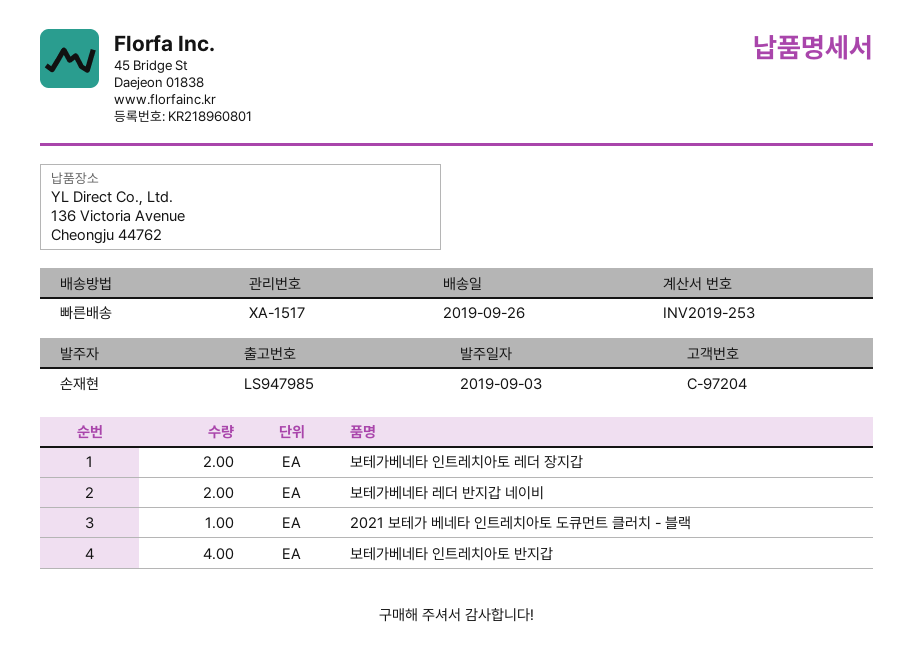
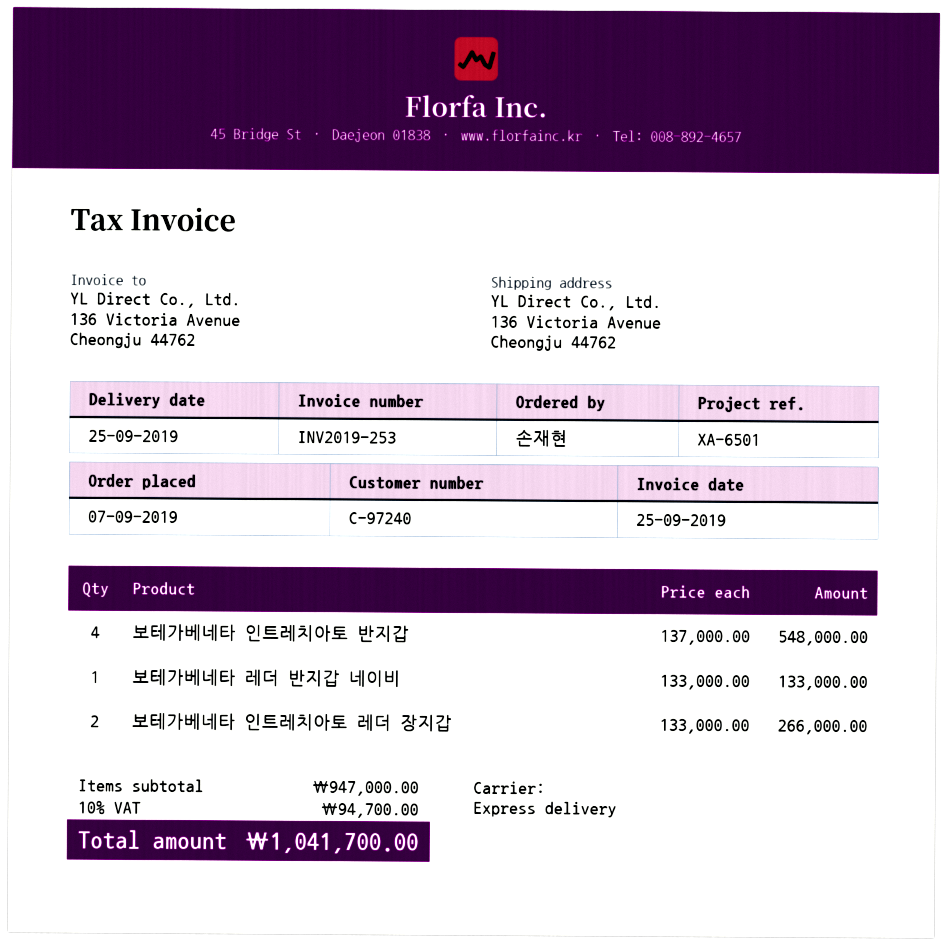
order date: 2019-09-03 -> 2019-09-07
delivery date: 2019-09-26 -> 2019-09-25
customer number: C-97204 -> C-97240
reference: XA-1517 -> XA-6501
보테가베네타 레더 반지갑 네이비: 2 -> 1
2021 보테가 베네타 인트레치아토 도큐먼트 클러치 - 블랙: 1 -> none

